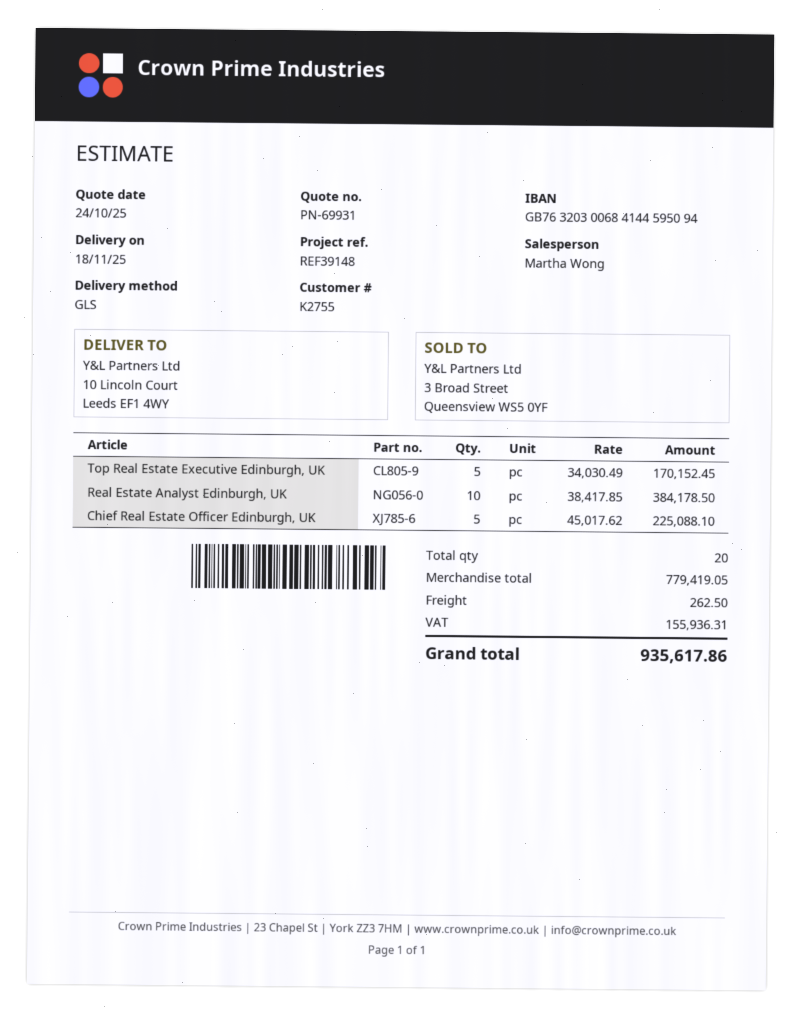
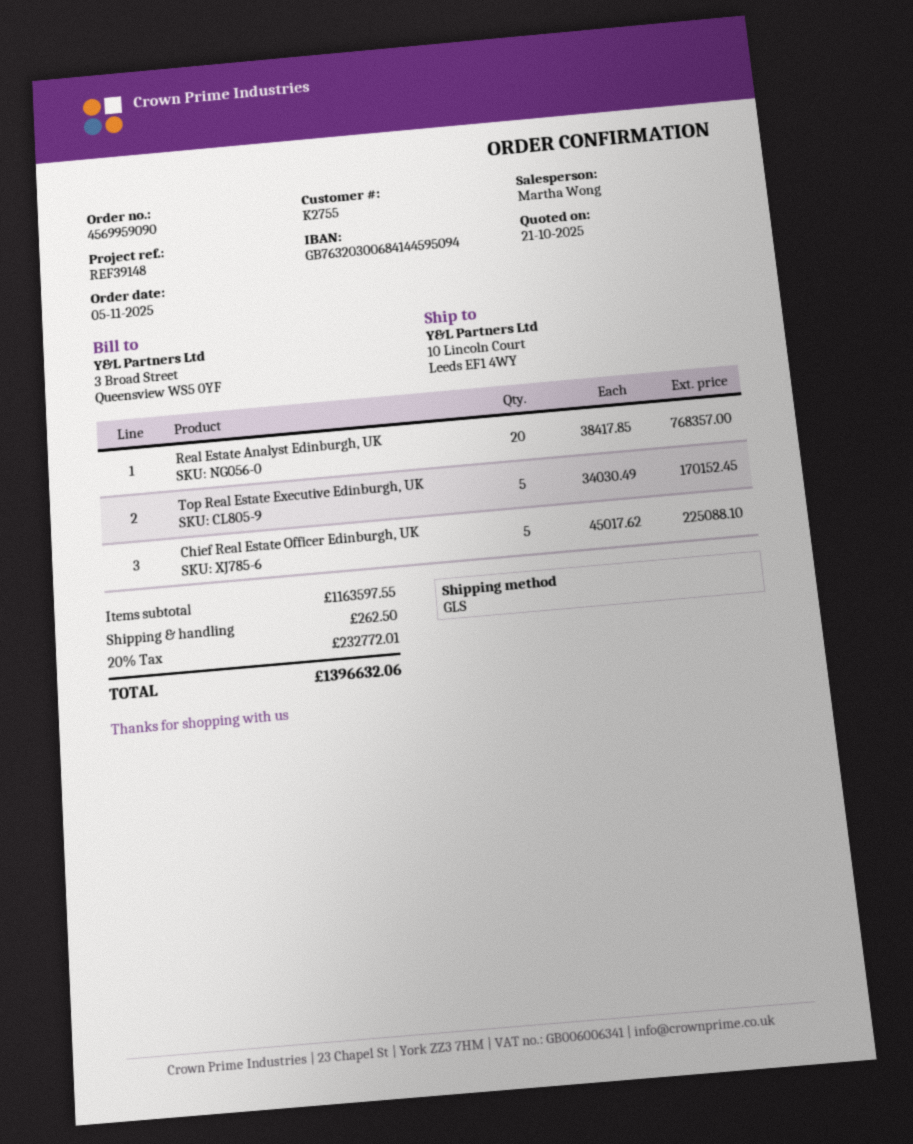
quote date: 2025-10-24 -> 2025-10-21
Real Estate Analyst Edinburgh, UK: 10 x 38417.85 = 384178.50 -> 20 x 38417.85 = 768357.00
subtotal: 779419.05 -> 1163597.55
tax: 155936.31 -> 232772.01
total: 935617.86 -> 1396632.06

